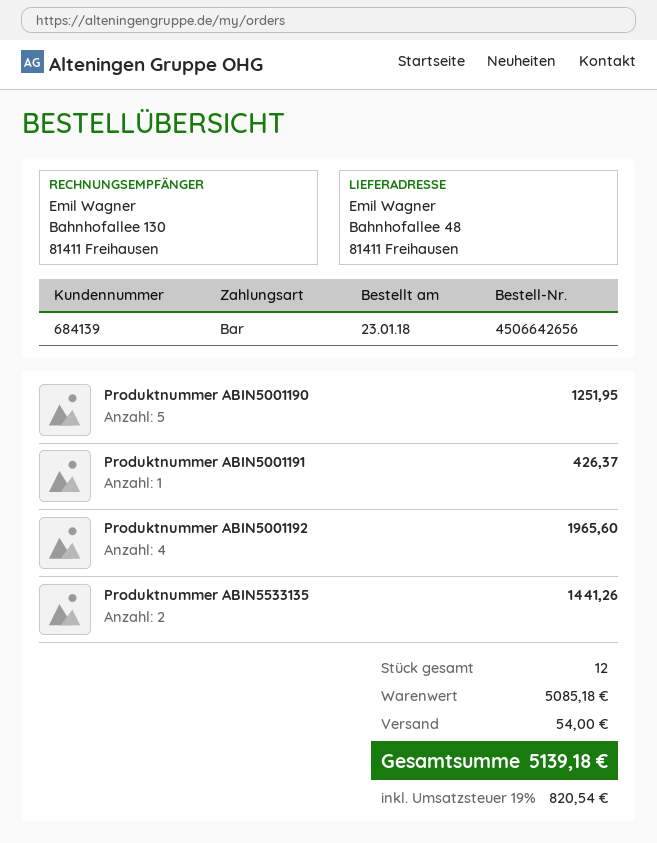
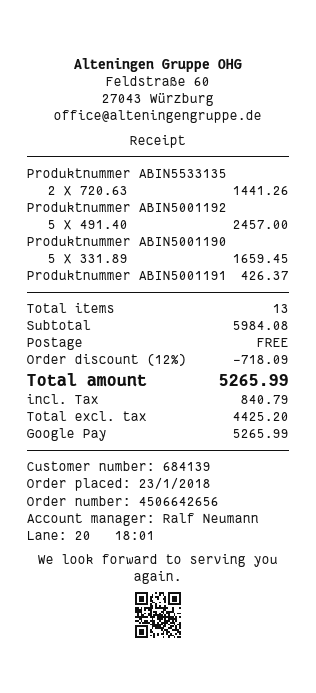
payment method: cash -> Google Pay
Produktnummer ABIN5001190: 5 for 1251.95 -> 5 for 1659.45
Produktnummer ABIN5001192: 4 for 1965.60 -> 5 for 2457.00
total quantity: 12 -> 13
subtotal: 5085.18 -> 5984.08
discount: none -> 12% = 718.09
shipping: 54.00 -> 0.00
tax: 820.54 -> 840.79
total: 5139.18 -> 5265.99

